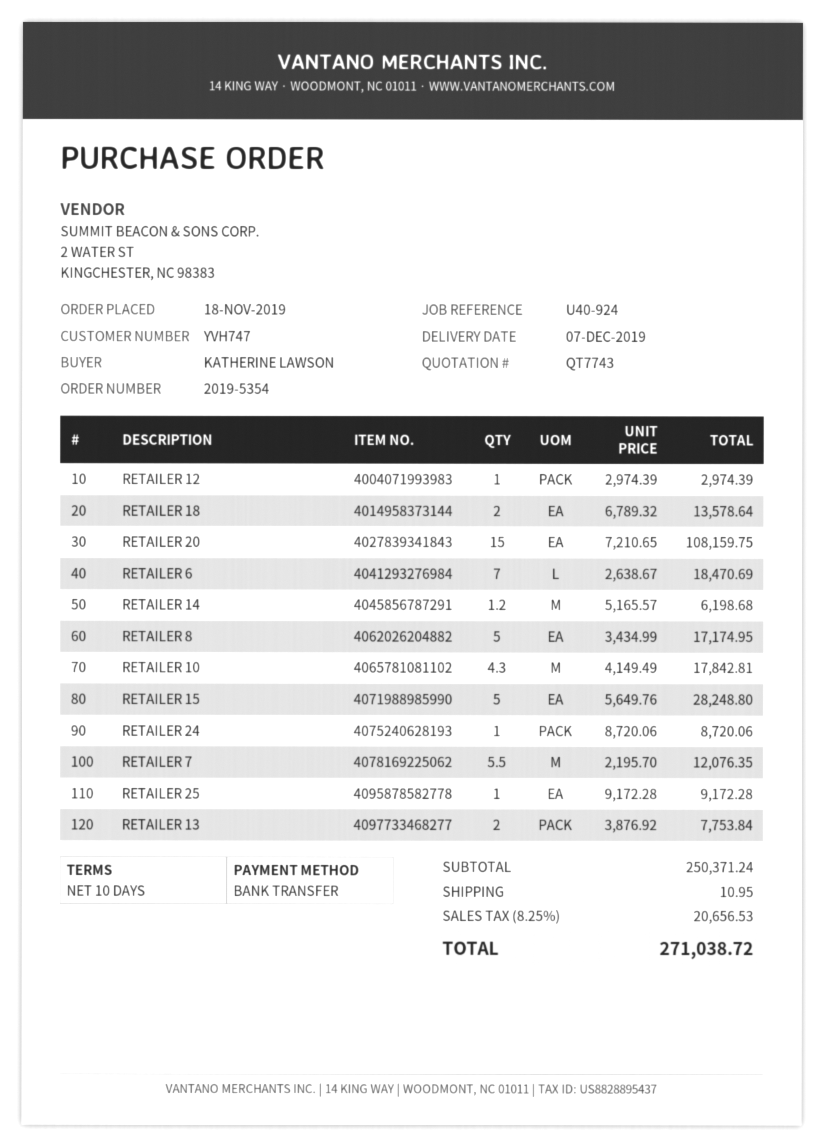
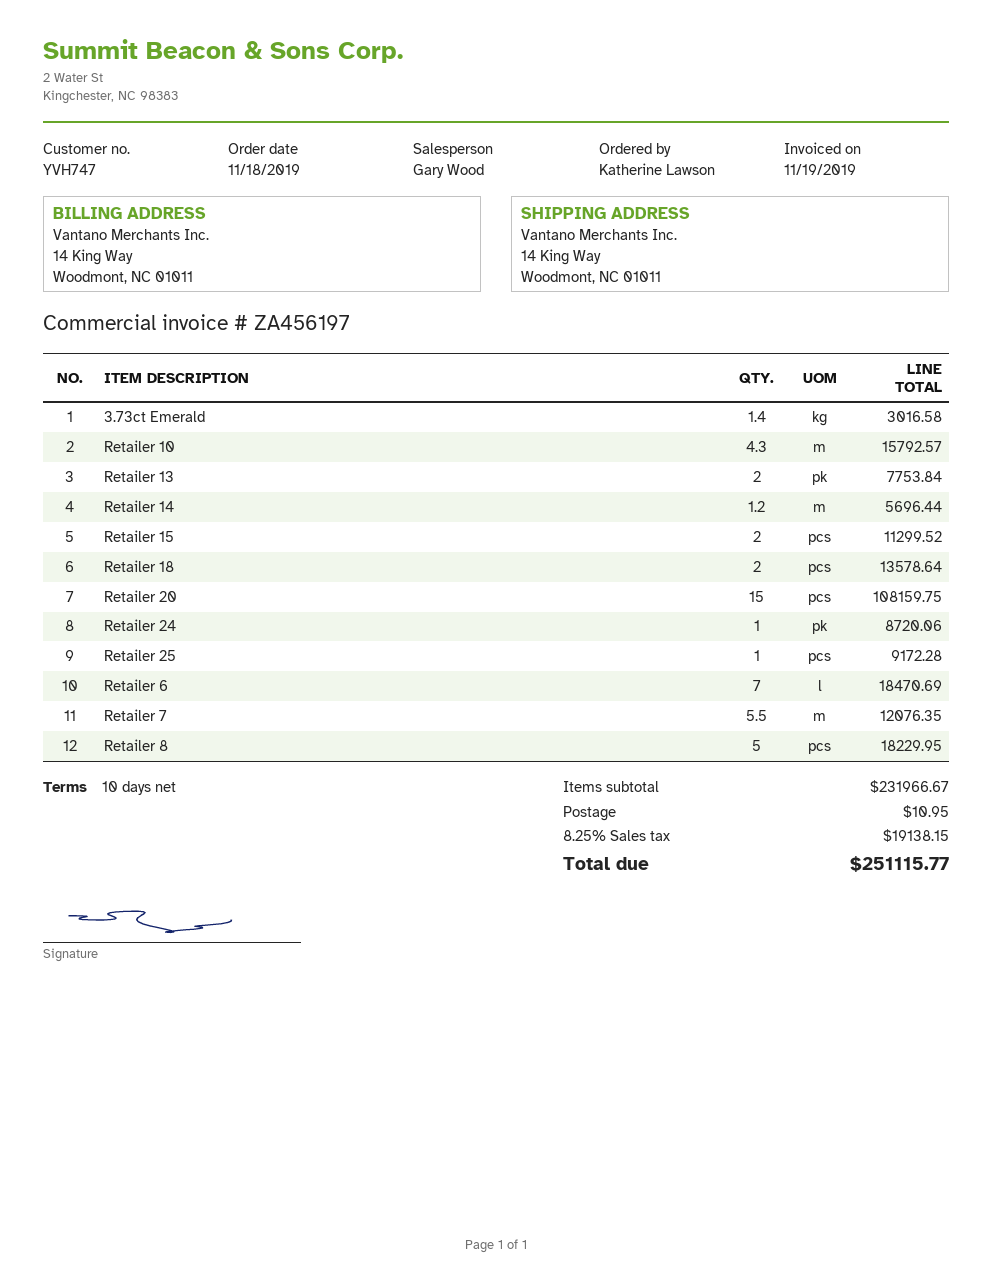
RETAILER 12: 1 for 2974.39 -> none
RETAILER 14: 1.2 for 6198.68 -> 1.2 for 5696.44
RETAILER 8: 5 for 17174.95 -> 5 for 18229.95
RETAILER 10: 4.3 for 17842.81 -> 4.3 for 15792.57
RETAILER 15: 5 for 28248.80 -> 2 for 11299.52
3.73ct Emerald: none -> 1.4 for 3016.58
subtotal: 250371.24 -> 231966.67
tax: 8.25% = 20656.53 -> 8.25% = 19138.15
total: 271038.72 -> 251115.77

